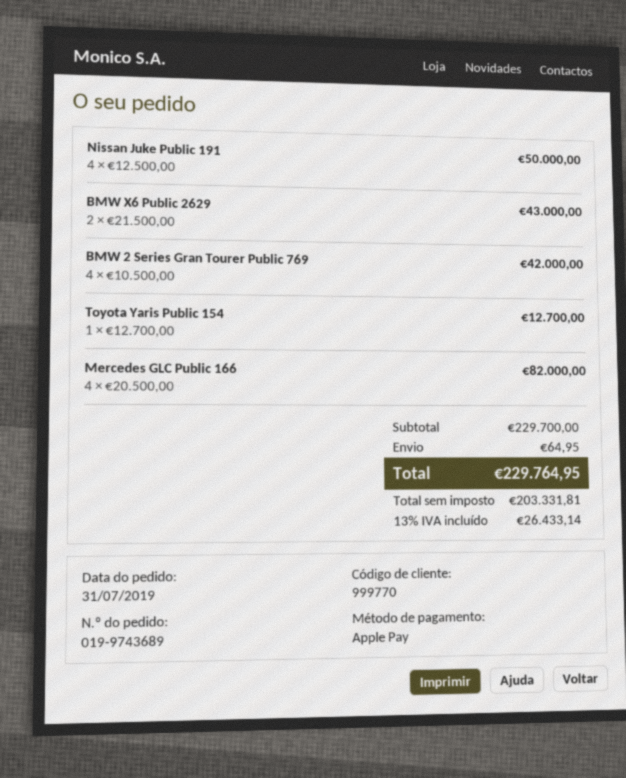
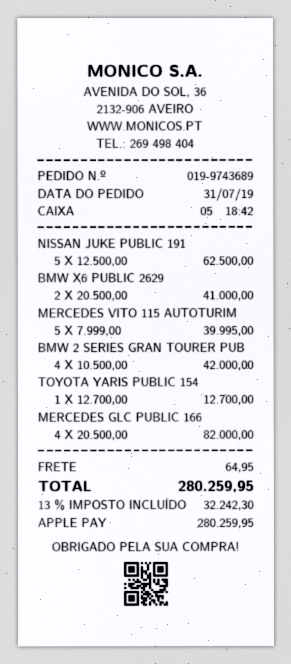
Nissan Juke Public 191: 4 x 12500.00 = 50000.00 -> 5 x 12500.00 = 62500.00
BMW X6 Public 2629: 2 x 21500.00 = 43000.00 -> 2 x 20500.00 = 41000.00
MERCEDES VITO 115 AUTOTURIM: none -> 5 x 7999.00 = 39995.00
tax: 13% = 26433.14 -> 13% = 32242.30
total: 229764.95 -> 280259.95

